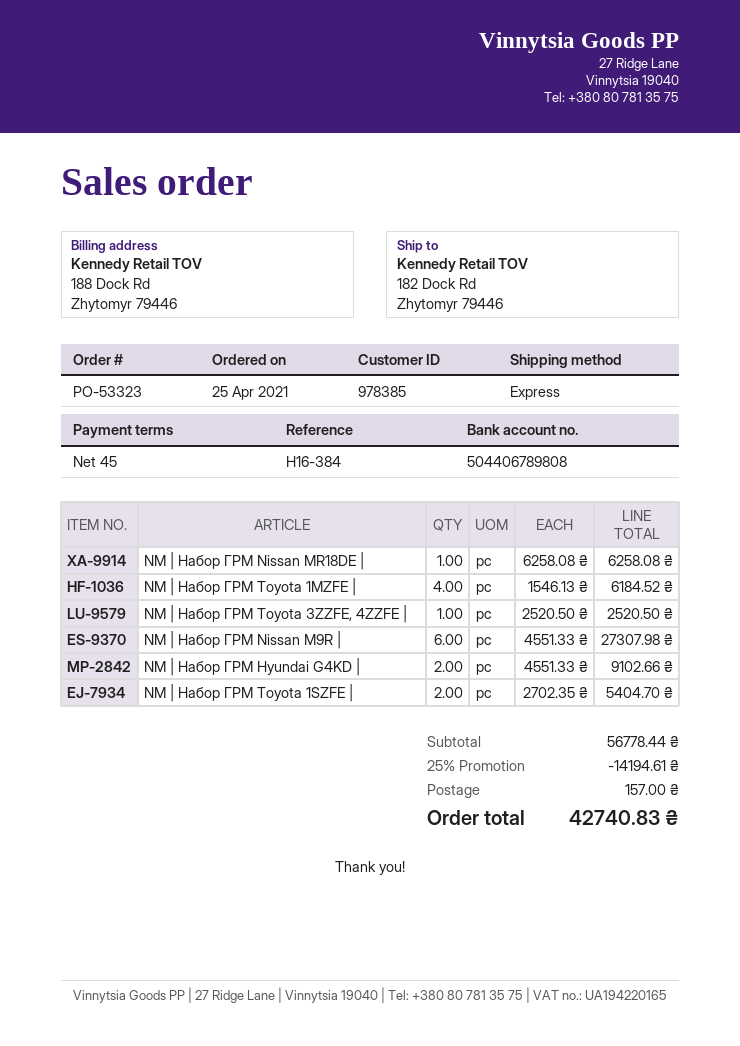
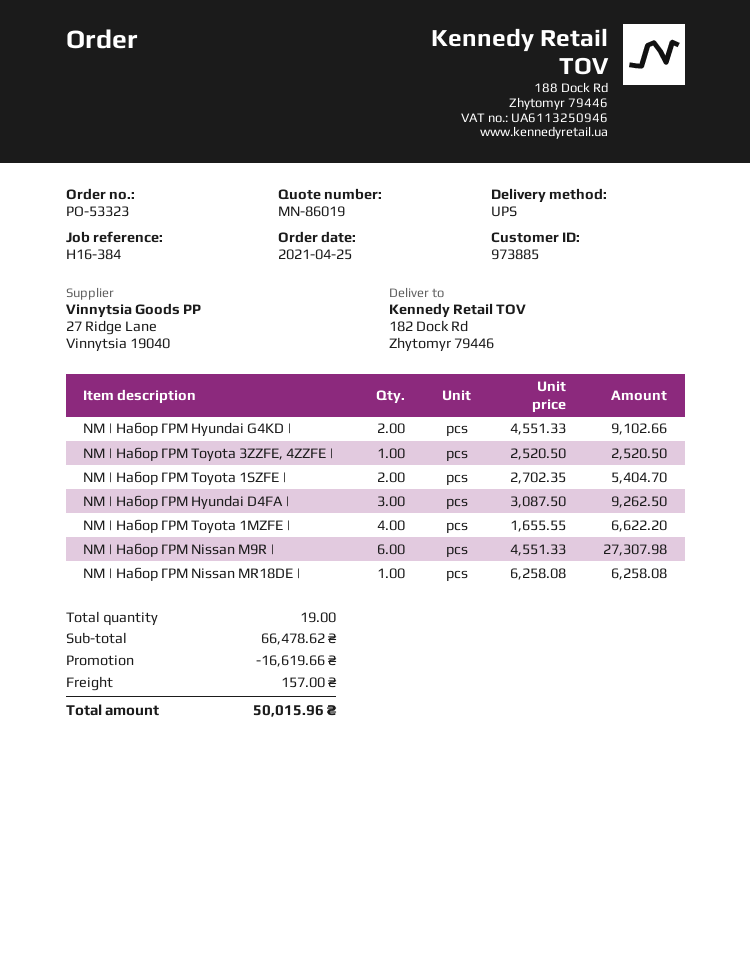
customer number: 978385 -> 973885
shipping method: express -> UPS
NM | Набор ГРМ Toyota 1MZFE |: 4 x 1546.13 = 6184.52 -> 4 x 1655.55 = 6622.20
NM | Набор ГРМ Hyundai D4FA |: none -> 3 x 3087.50 = 9262.50
subtotal: 56778.44 -> 66478.62
discount: 14194.61 -> 16619.66
total: 42740.83 -> 50015.96

